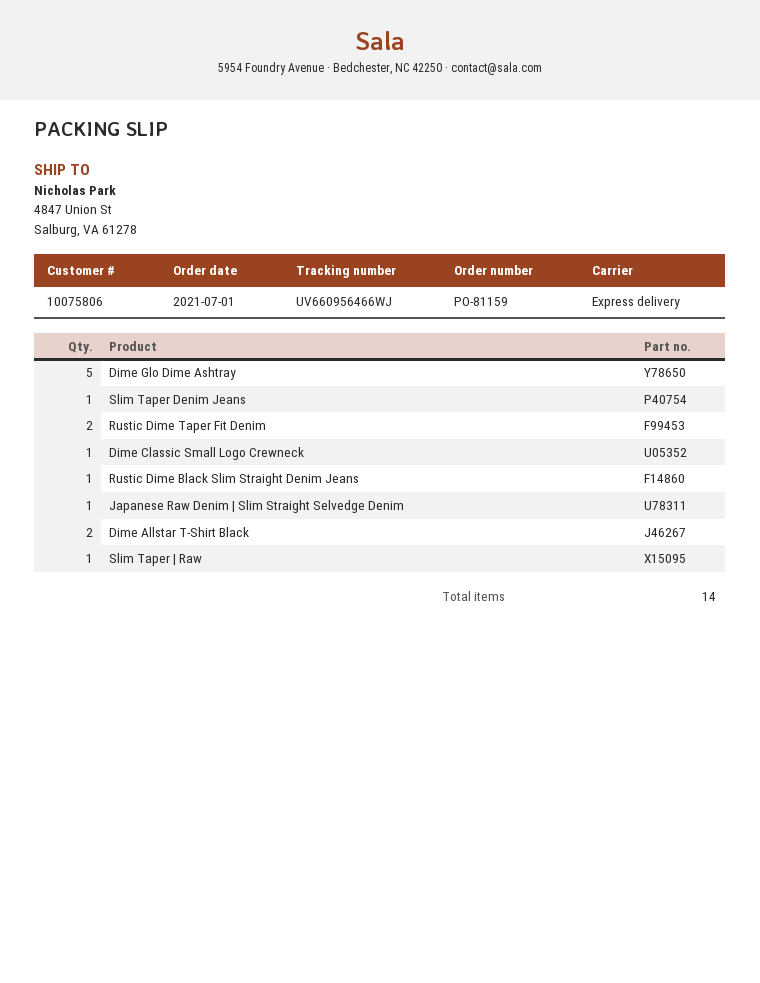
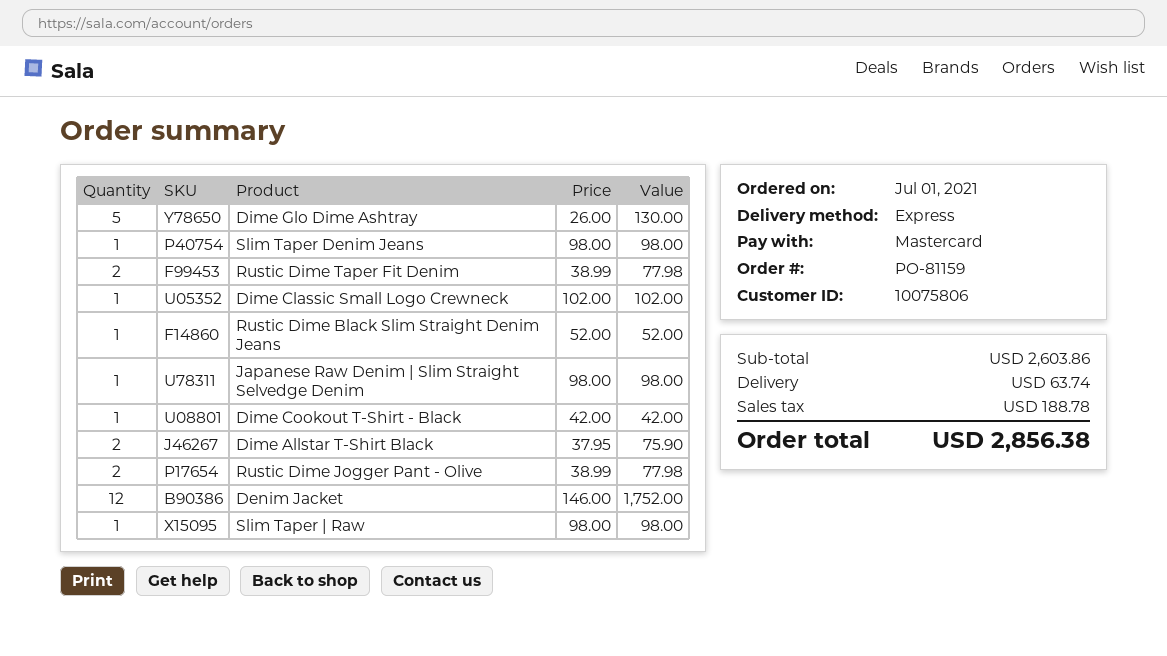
Dime Cookout T-Shirt - Black: none -> 1
Rustic Dime Jogger Pant - Olive: none -> 2
Denim Jacket: none -> 12

